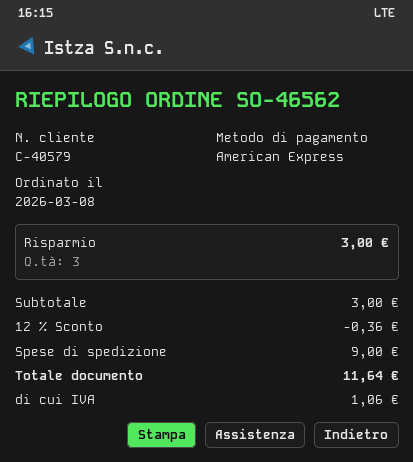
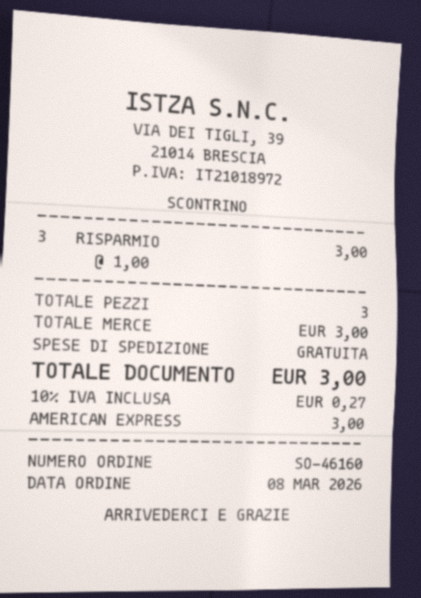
order number: SO-46562 -> SO-46160
discount: 12% = 0.36 -> none
shipping: 9.00 -> 0.00
tax: 1.06 -> 0.27
total: 11.64 -> 3.00

